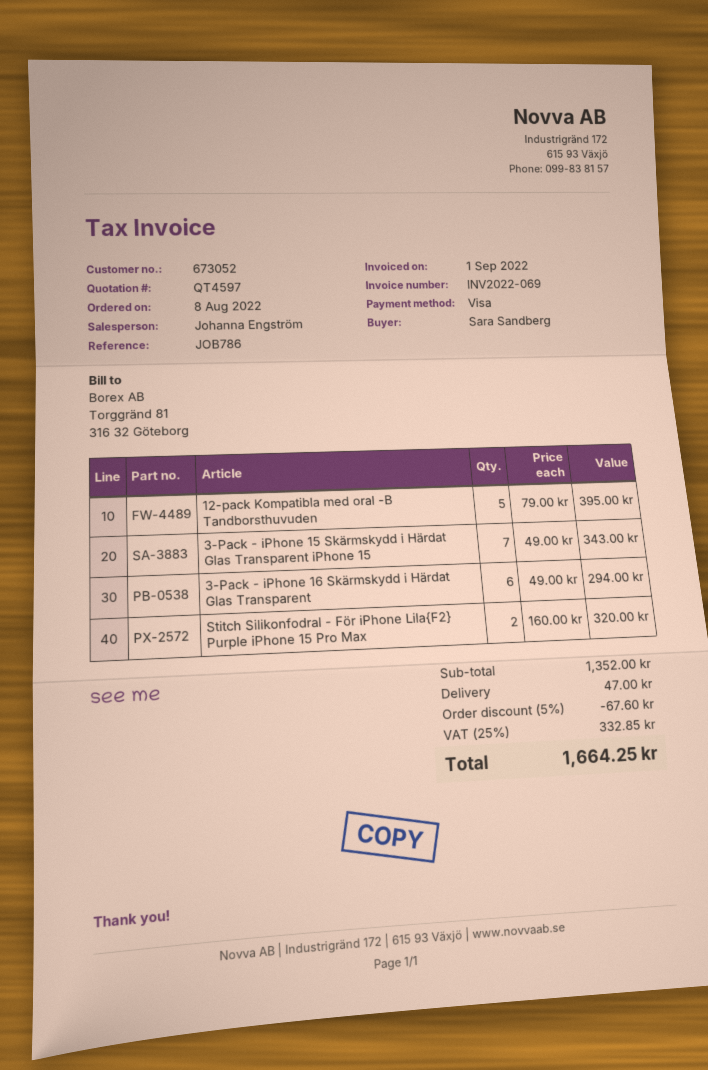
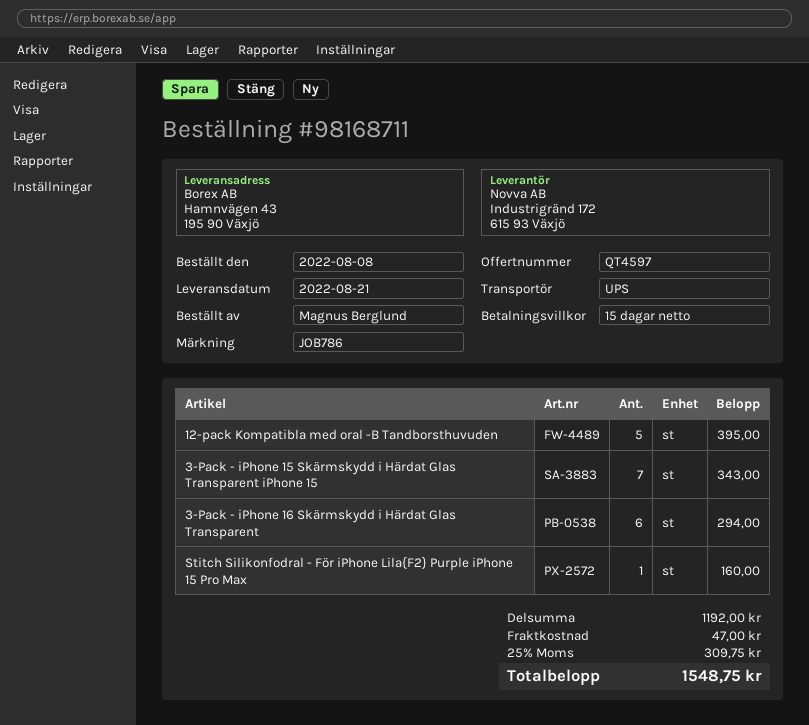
ordered by: Sara Sandberg -> Magnus Berglund
Stitch Silikonfodral - För iPhone Lila{F2} Purple iPhone 15 Pro Max: 2 for 320.00 -> 1 for 160.00
subtotal: 1352.00 -> 1192.00
discount: 5% = 67.60 -> none
tax: 25% = 332.85 -> 25% = 309.75
total: 1664.25 -> 1548.75

